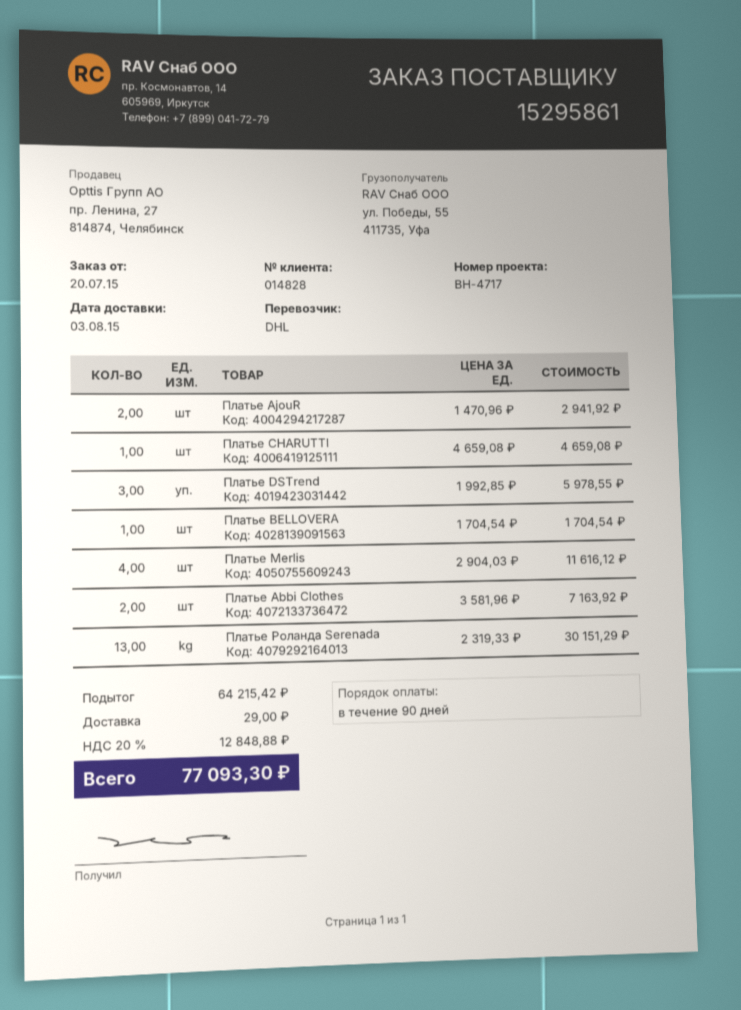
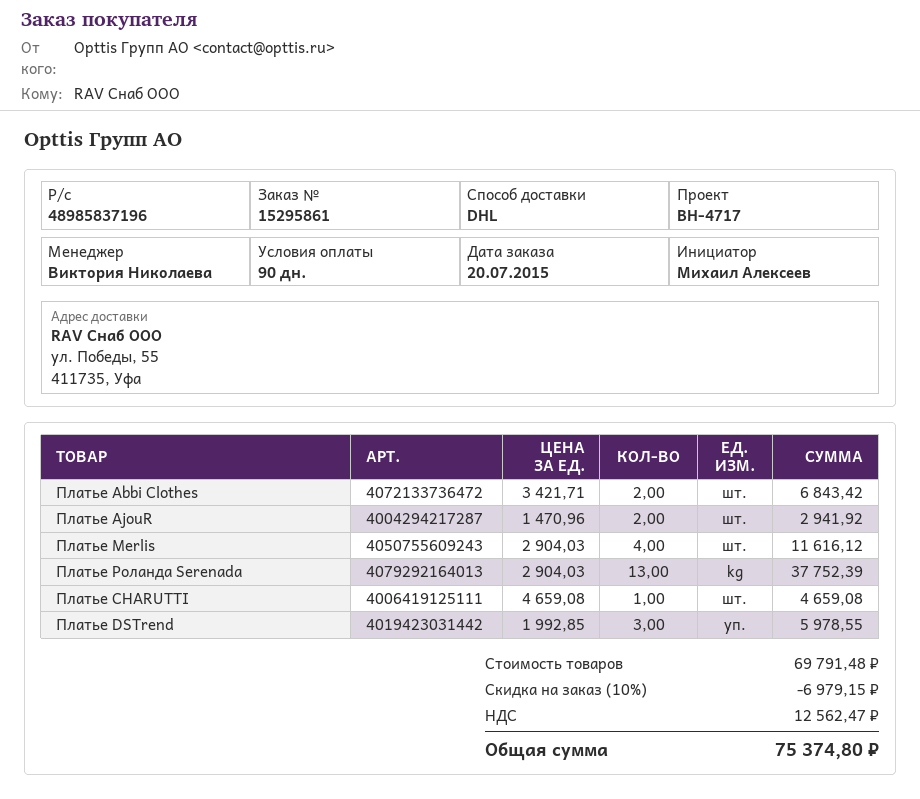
Платье BELLOVERA: 1 x 1704.54 = 1704.54 -> none
Платье Abbi Clothes: 2 x 3581.96 = 7163.92 -> 2 x 3421.71 = 6843.42
Платье Роланда Serenada: 13 x 2319.33 = 30151.29 -> 13 x 2904.03 = 37752.39
subtotal: 64215.42 -> 69791.48
discount: none -> 10% = 6979.15
shipping: 29.00 -> none
tax: 12848.88 -> 12562.47
total: 77093.30 -> 75374.80

